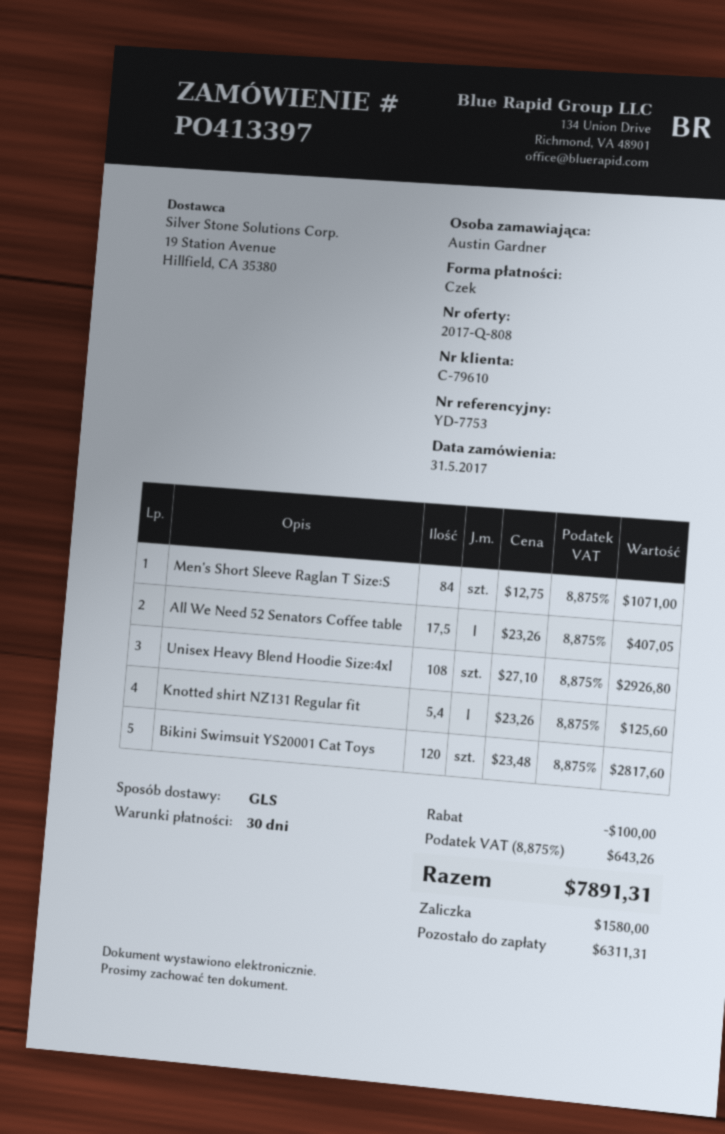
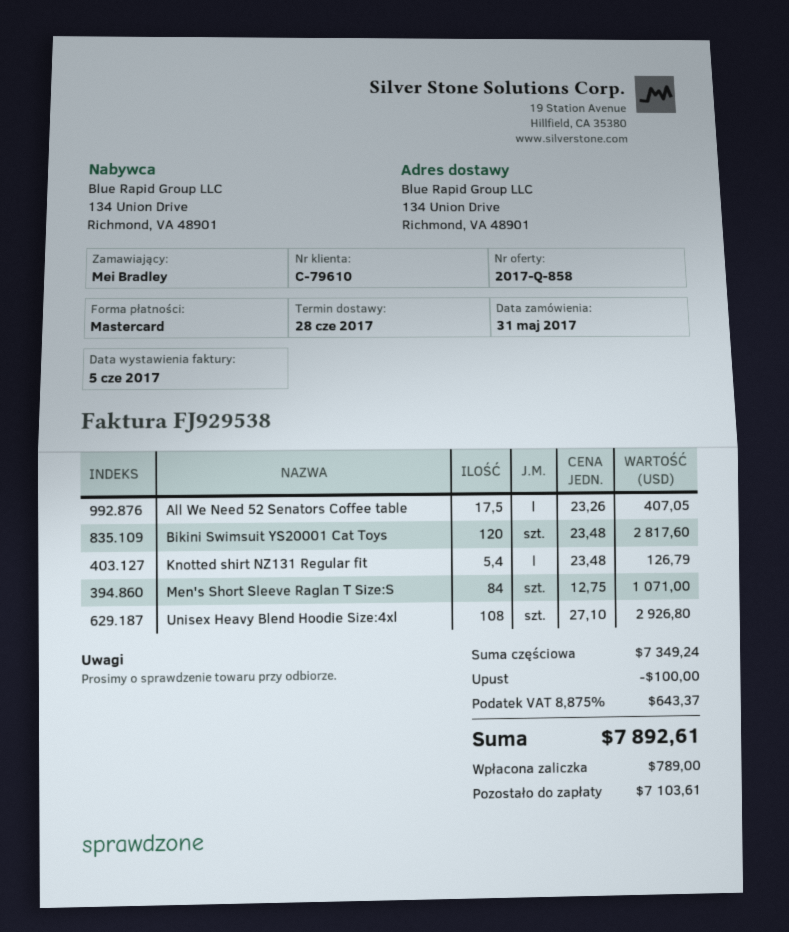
quote number: 2017-Q-808 -> 2017-Q-858
ordered by: Austin Gardner -> Mei Bradley
payment method: cheque -> Mastercard
Knotted shirt NZ131 Regular fit: 5.4 x 23.26 = 125.60 -> 5.4 x 23.48 = 126.79
tax: 8.875% = 643.26 -> 8.875% = 643.37
total: 7891.31 -> 7892.61
deposit: 1580.00 -> 789.00
balance: 6311.31 -> 7103.61

